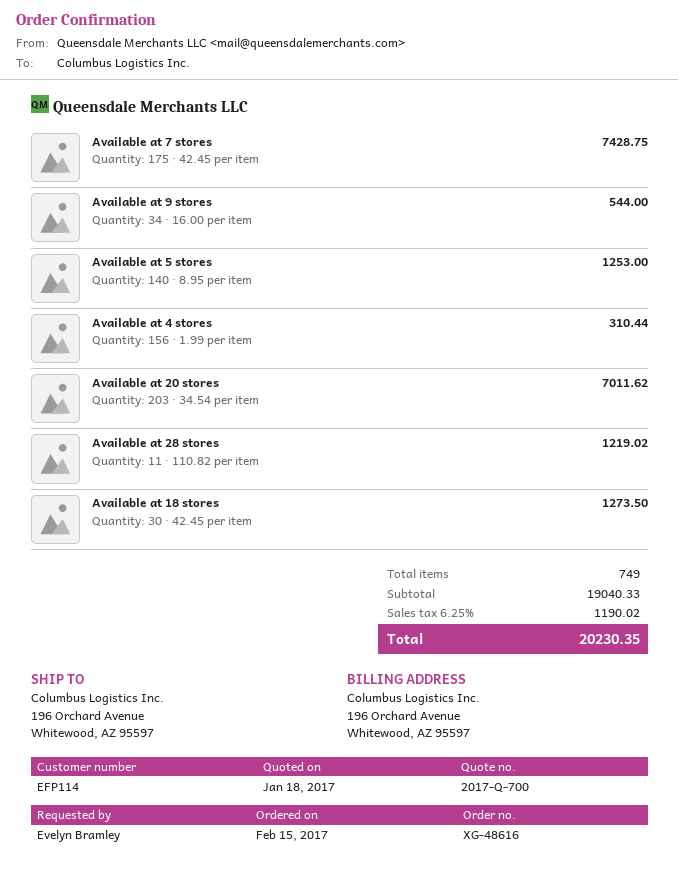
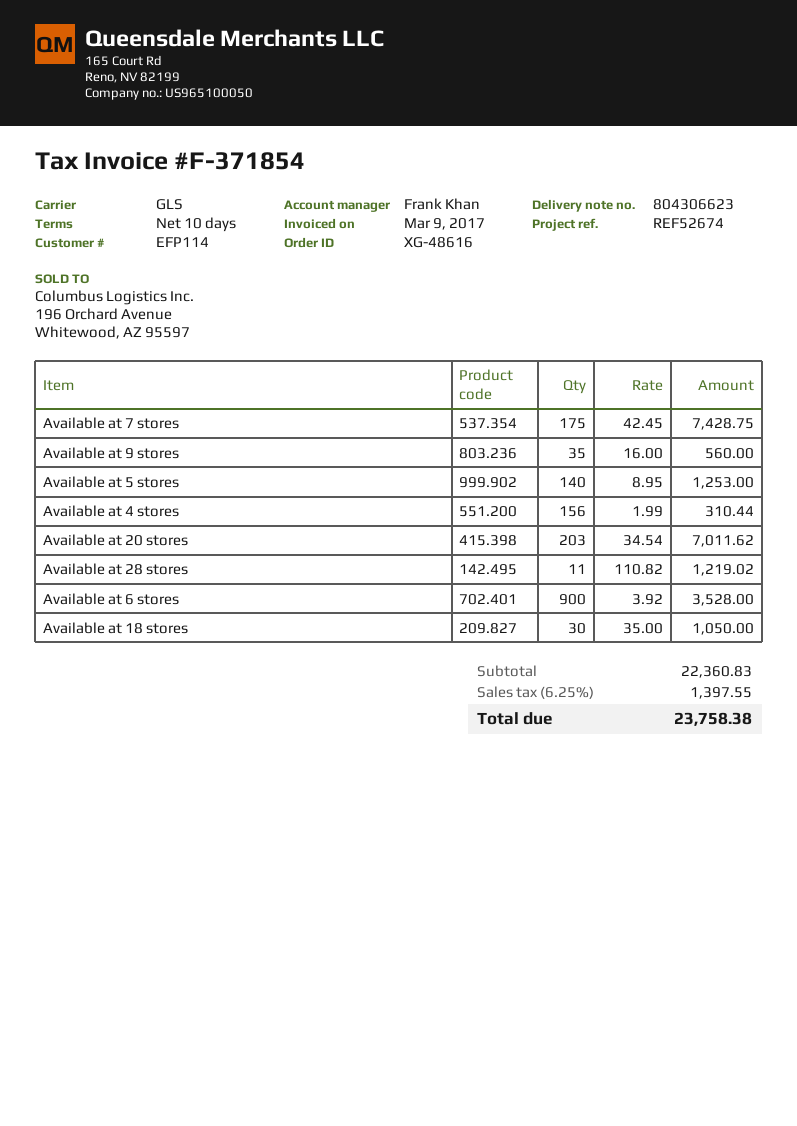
Available at 9 stores: 34 x 16.00 = 544.00 -> 35 x 16.00 = 560.00
Available at 18 stores: 30 x 42.45 = 1273.50 -> 30 x 35.00 = 1050.00
Available at 6 stores: none -> 900 x 3.92 = 3528.00
subtotal: 19040.33 -> 22360.83
tax: 6.25% = 1190.02 -> 6.25% = 1397.55
total: 20230.35 -> 23758.38

